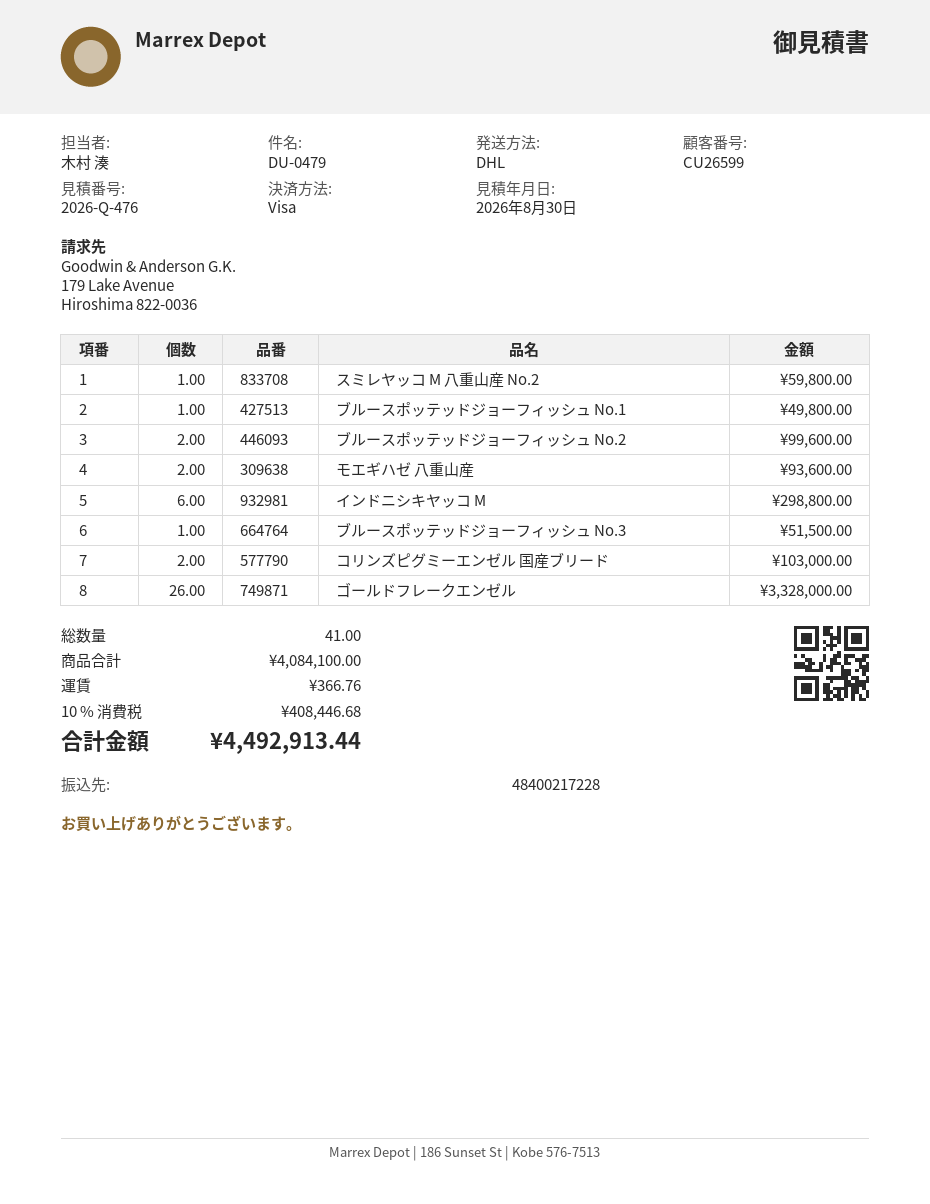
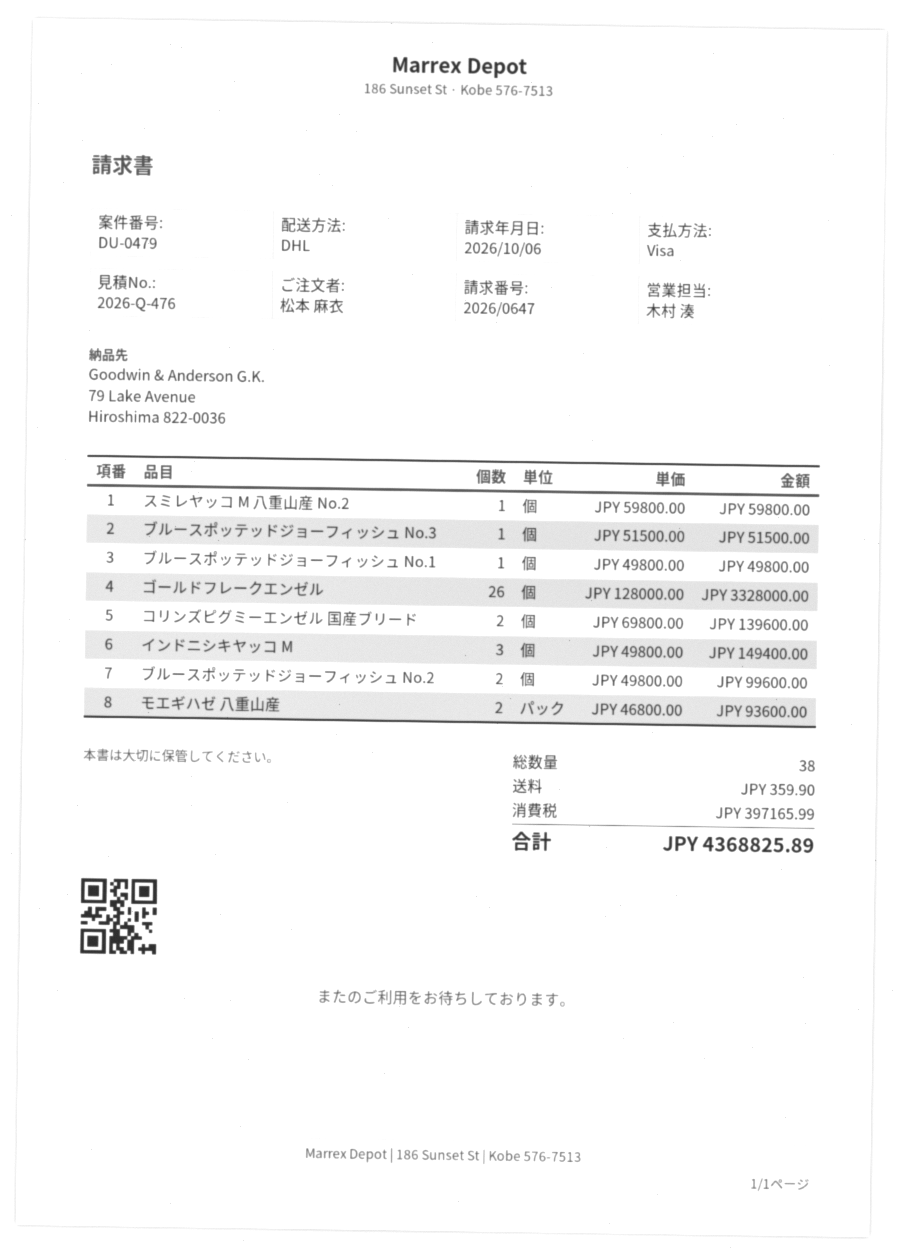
インドニシキヤッコ M: 6 for 298800.00 -> 3 for 149400.00
コリンズピグミーエンゼル 国産ブリード: 2 for 103000.00 -> 2 for 139600.00
total quantity: 41 -> 38
shipping: 366.76 -> 359.90
tax: 408446.68 -> 397165.99
total: 4492913.44 -> 4368825.89

